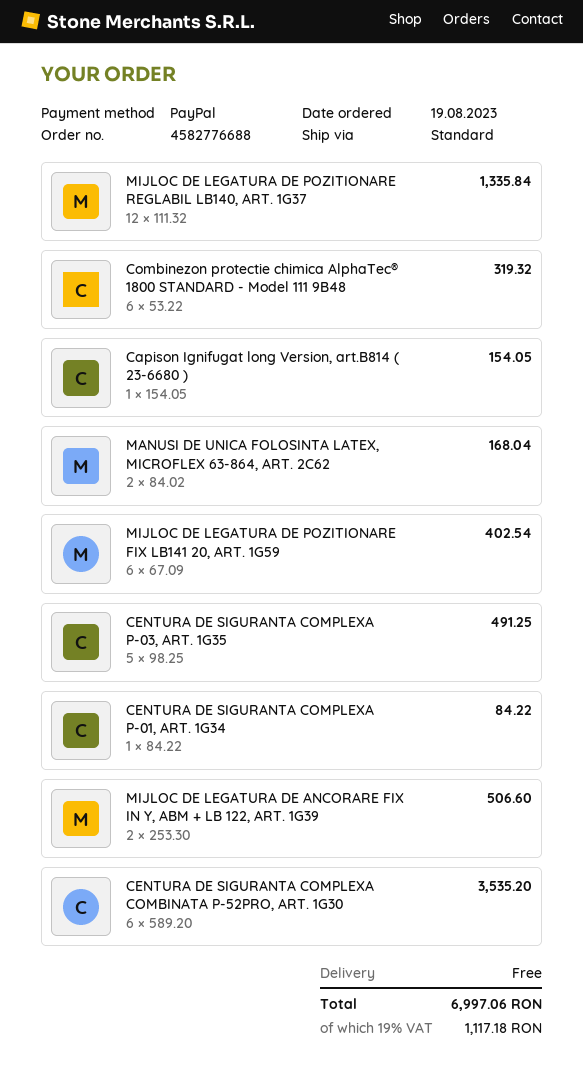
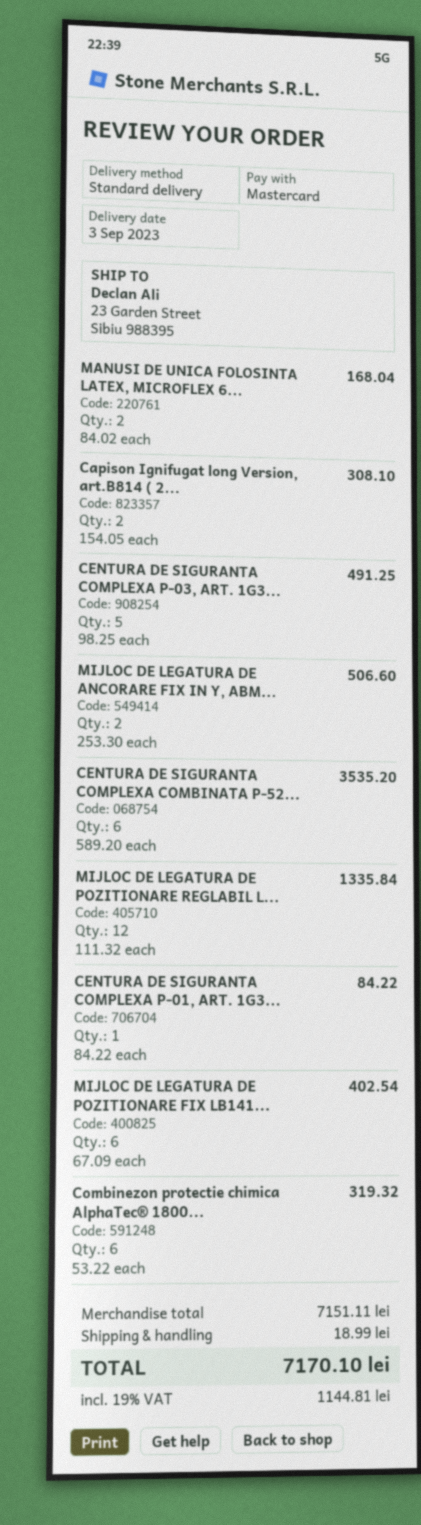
payment method: PayPal -> Mastercard
Capison Ignifugat long Version, art.B814 ( 23-6680 ): 1 x 154.05 = 154.05 -> 2 x 154.05 = 308.10
shipping: 0.00 -> 18.99
tax: 19% = 1117.18 -> 19% = 1144.81
total: 6997.06 -> 7170.10

